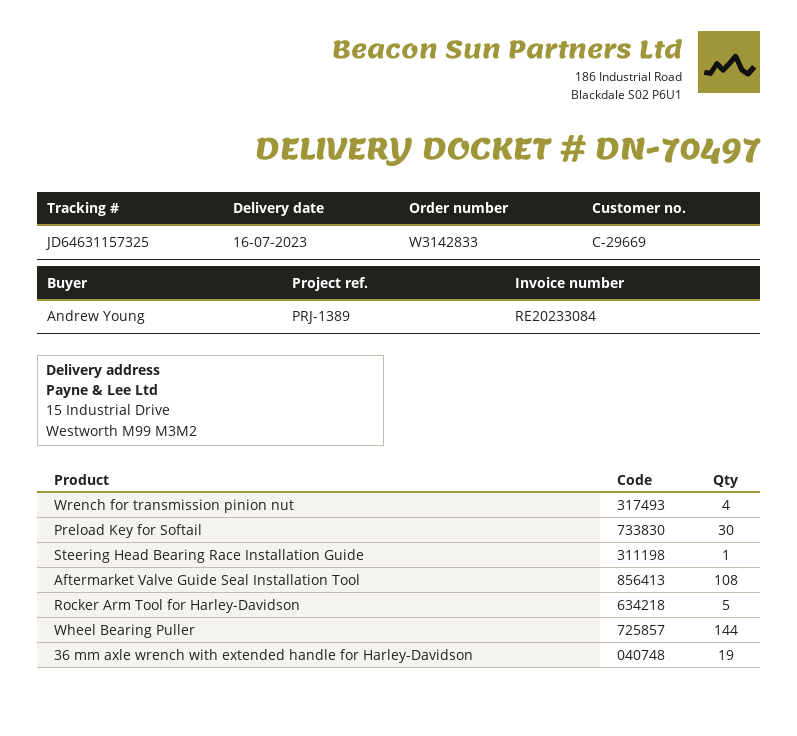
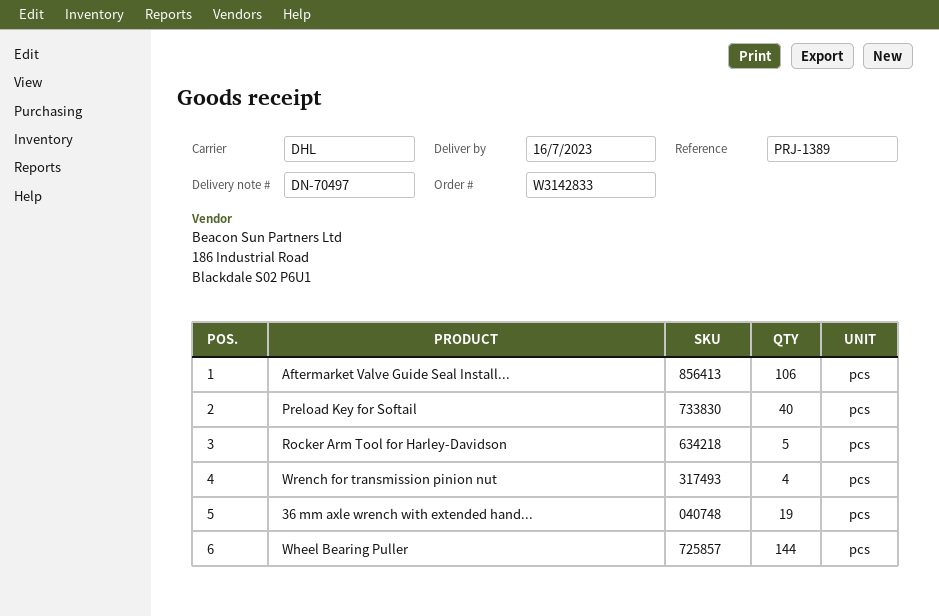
Preload Key for Softail: 30 -> 40
Steering Head Bearing Race Installation Guide: 1 -> none
Aftermarket Valve Guide Seal Installation Tool: 108 -> 106

